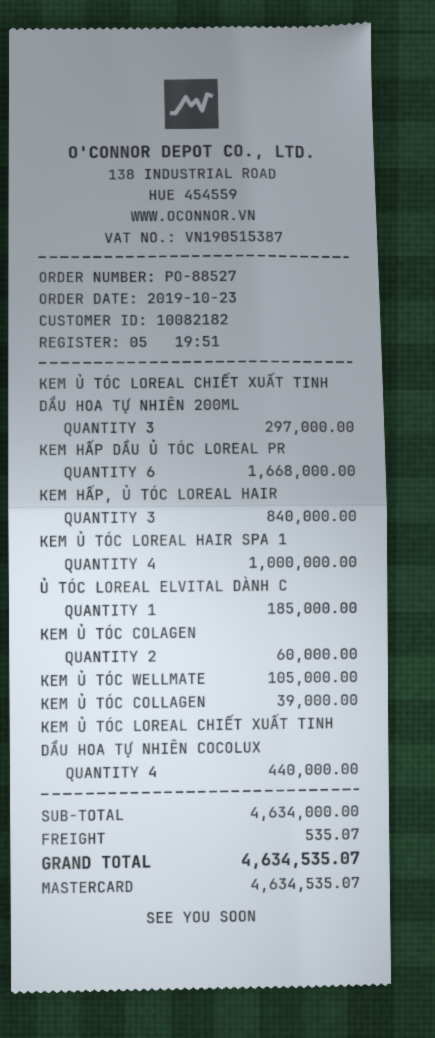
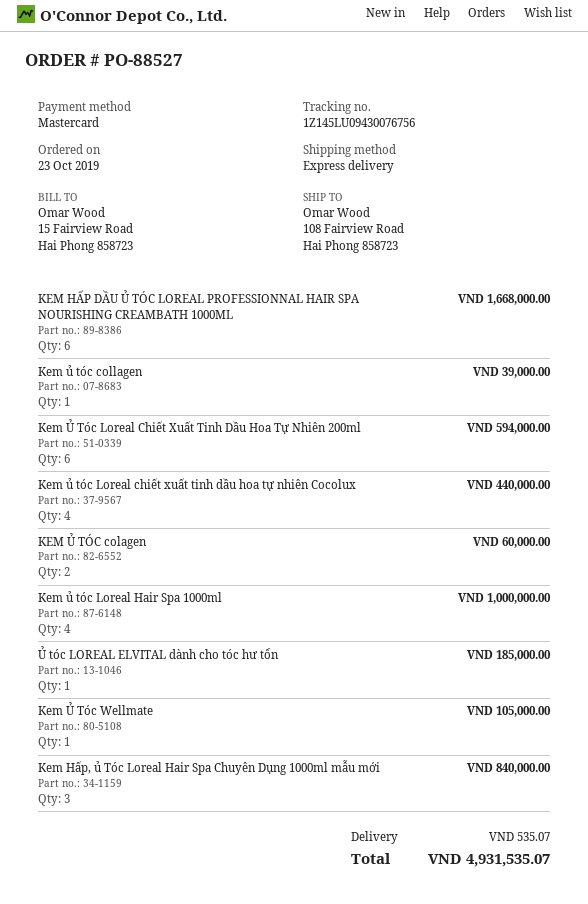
KEM Ủ TÓC LOREAL CHIẾT XUẤT TINH DẦU HOA TỰ NHIÊN 200ML: 3 for 297000.00 -> 6 for 594000.00
total: 4634535.07 -> 4931535.07

